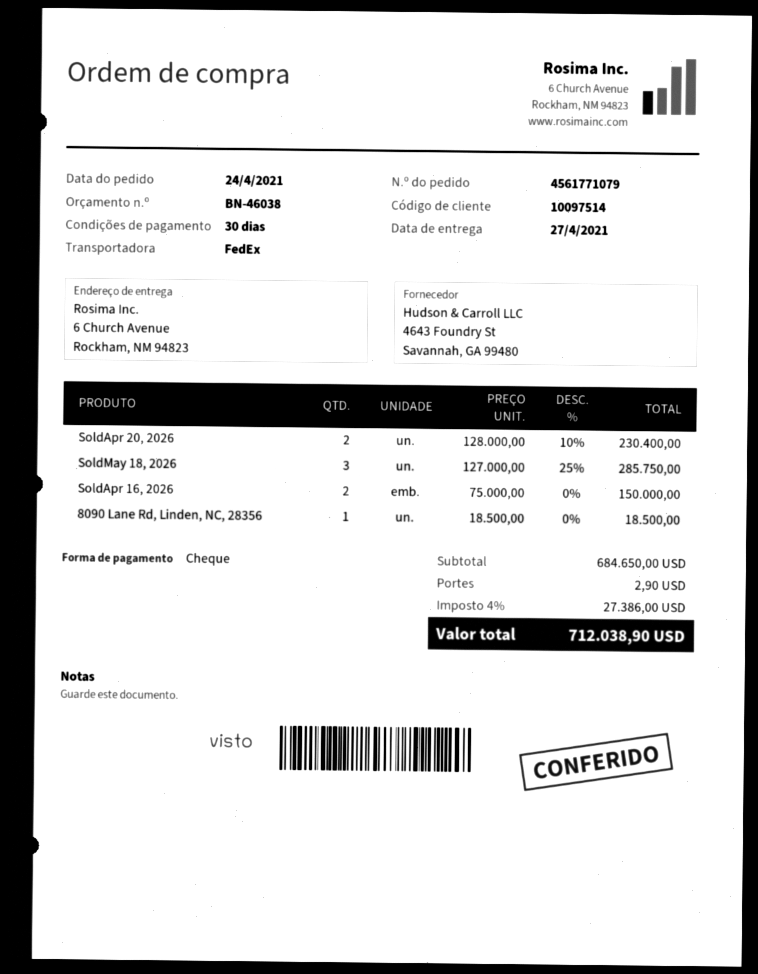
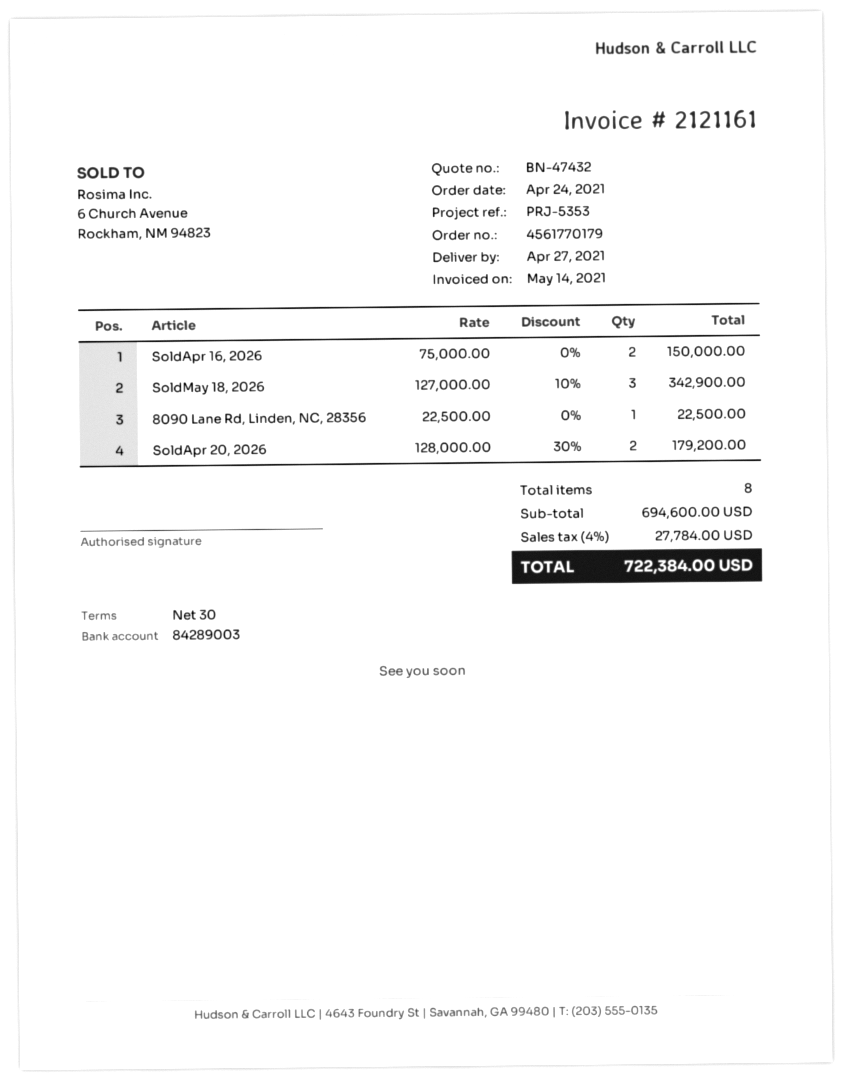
quote number: BN-46038 -> BN-47432
order number: 4561771079 -> 4561770179
SoldApr 20, 2026: 2 x 128000.00 - 10% = 230400.00 -> 2 x 128000.00 - 30% = 179200.00
SoldMay 18, 2026: 3 x 127000.00 - 25% = 285750.00 -> 3 x 127000.00 - 10% = 342900.00
8090 Lane Rd, Linden, NC, 28356: 1 x 18500.00 = 18500.00 -> 1 x 22500.00 = 22500.00
subtotal: 684650.00 -> 694600.00
shipping: 2.90 -> none
tax: 4% = 27386.00 -> 4% = 27784.00
total: 712038.90 -> 722384.00

